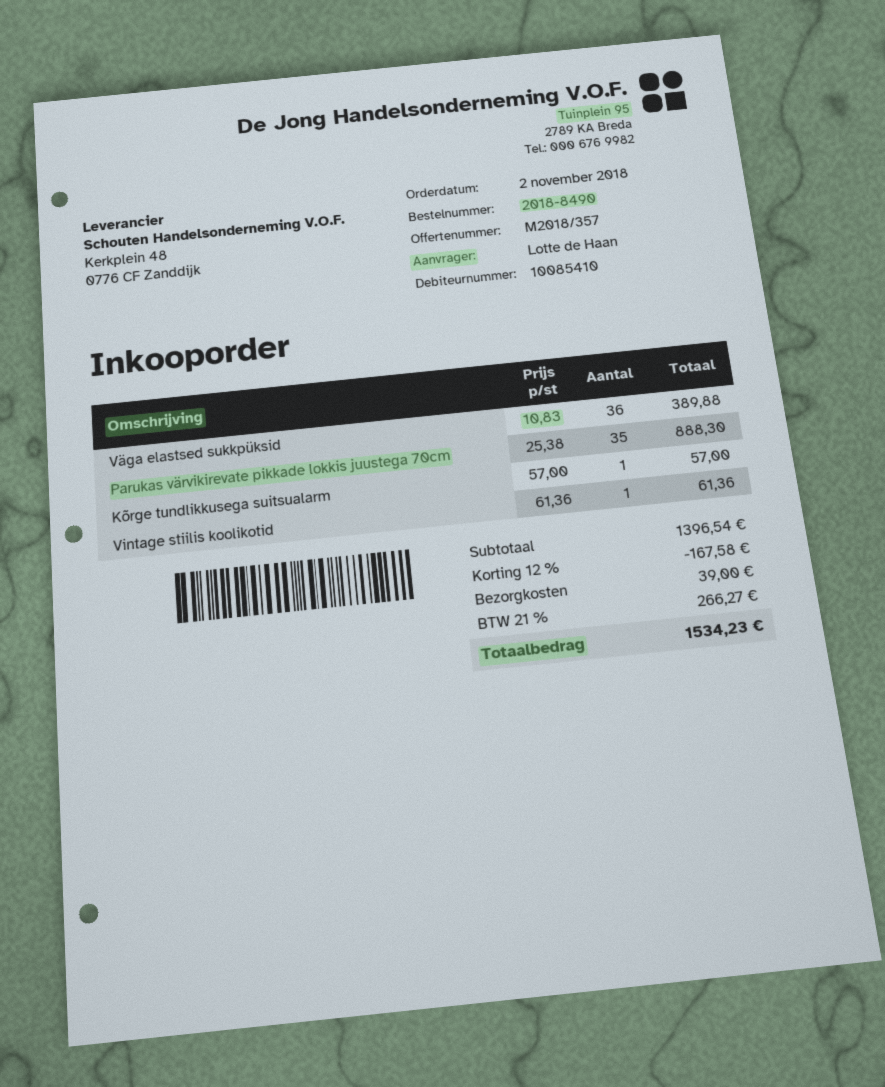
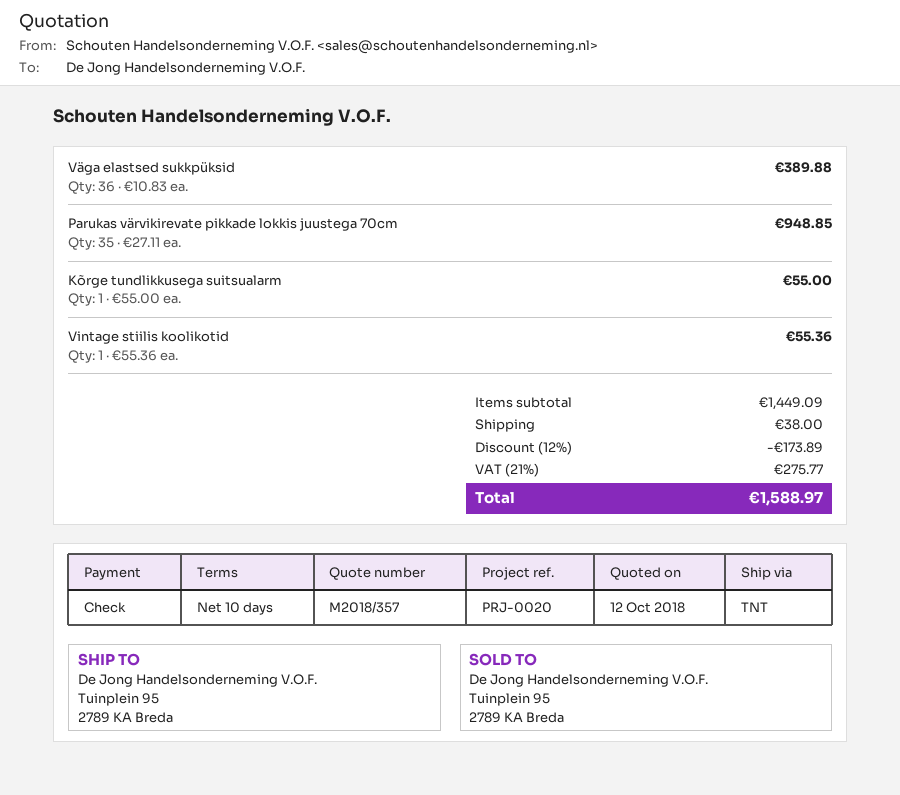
Parukas värvikirevate pikkade lokkis juustega 70cm: 35 x 25.38 = 888.30 -> 35 x 27.11 = 948.85
Kõrge tundlikkusega suitsualarm: 1 x 57.00 = 57.00 -> 1 x 55.00 = 55.00
Vintage stiilis koolikotid: 1 x 61.36 = 61.36 -> 1 x 55.36 = 55.36
subtotal: 1396.54 -> 1449.09
discount: 12% = 167.58 -> 12% = 173.89
shipping: 39.00 -> 38.00
tax: 21% = 266.27 -> 21% = 275.77
total: 1534.23 -> 1588.97

